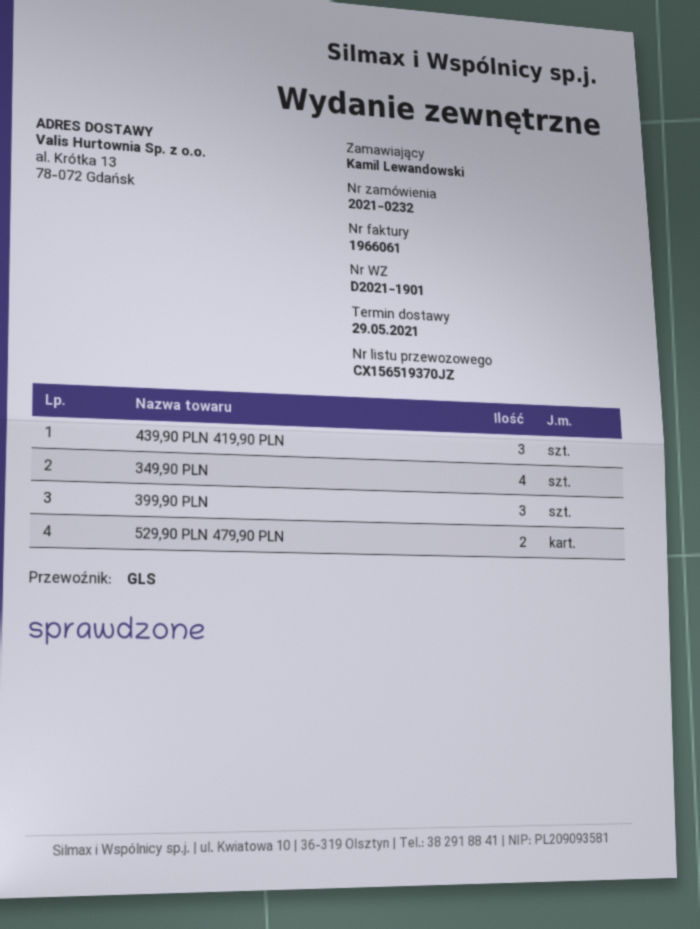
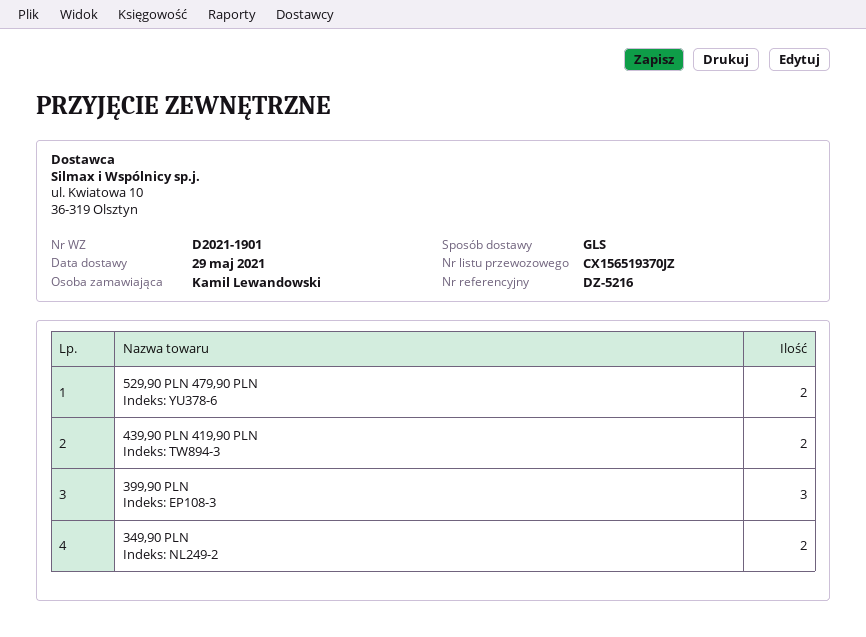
439,90 PLN 419,90 PLN: 3 -> 2
349,90 PLN: 4 -> 2

